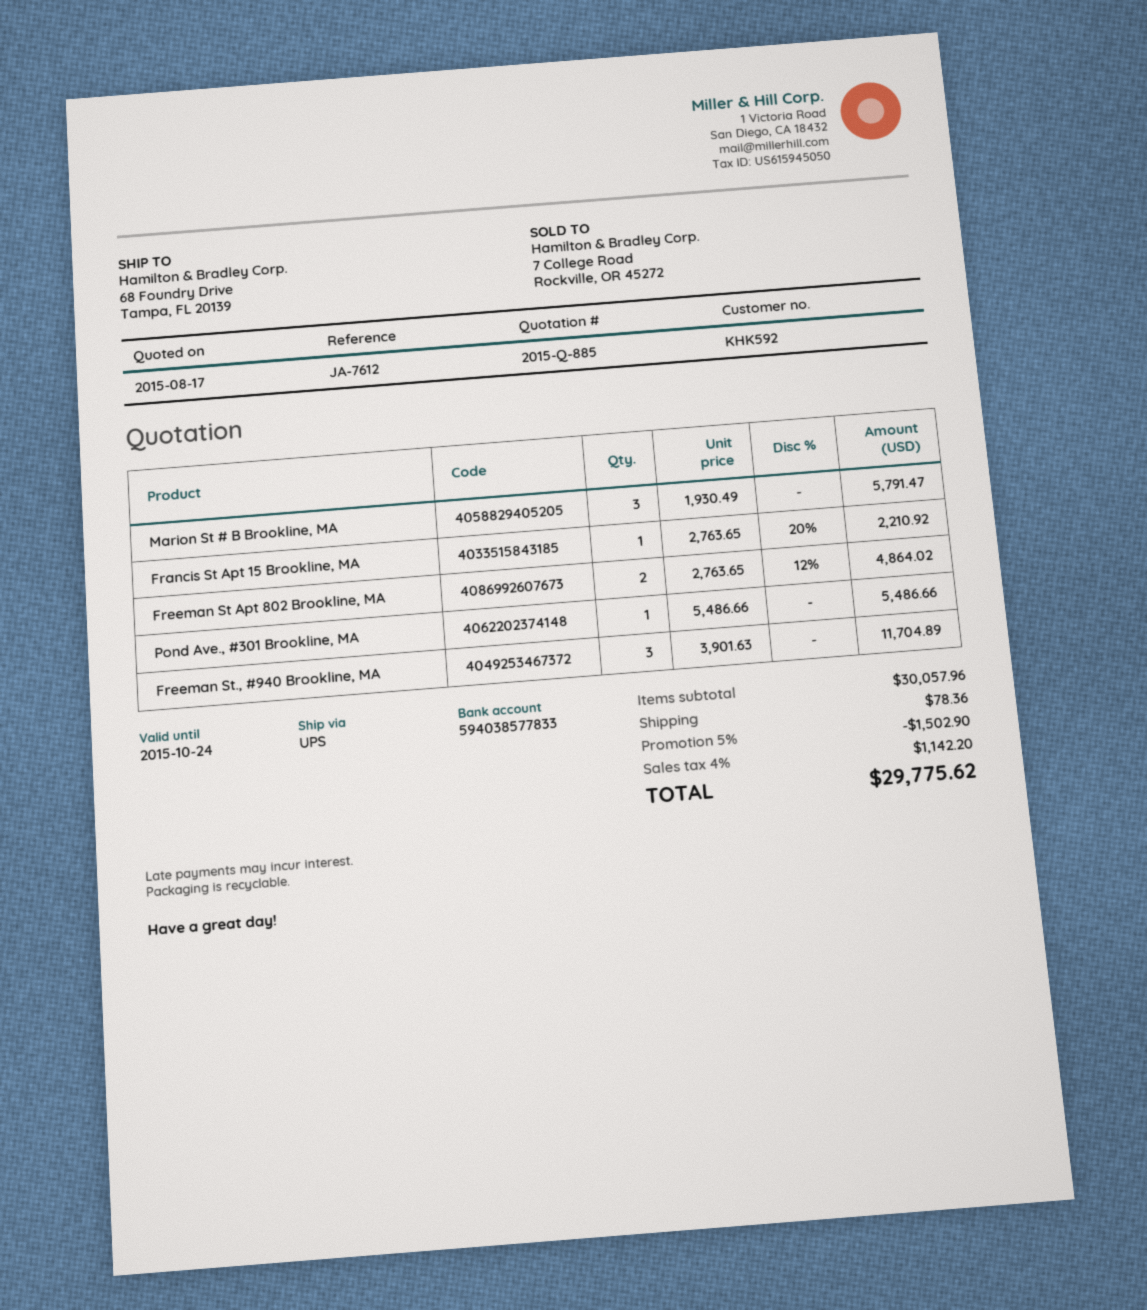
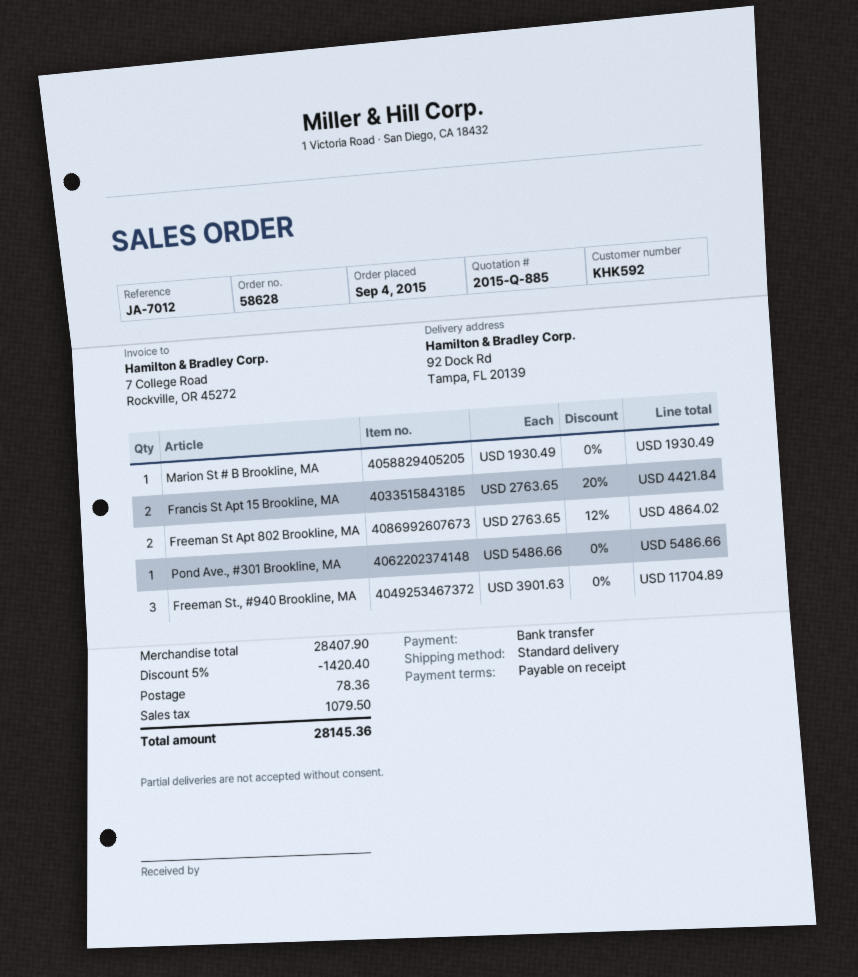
reference: JA-7612 -> JA-7012
shipping method: UPS -> standard
ship to: 68 Foundry Drive, Tampa, FL 20139 -> 92 Dock Rd, Tampa, FL 20139
Marion St # B Brookline, MA: 3 x 1930.49 = 5791.47 -> 1 x 1930.49 = 1930.49
Francis St Apt 15 Brookline, MA: 1 x 2763.65 - 20% = 2210.92 -> 2 x 2763.65 - 20% = 4421.84
subtotal: 30057.96 -> 28407.90
discount: 5% = 1502.90 -> 5% = 1420.40
tax: 1142.20 -> 1079.50
total: 29775.62 -> 28145.36

